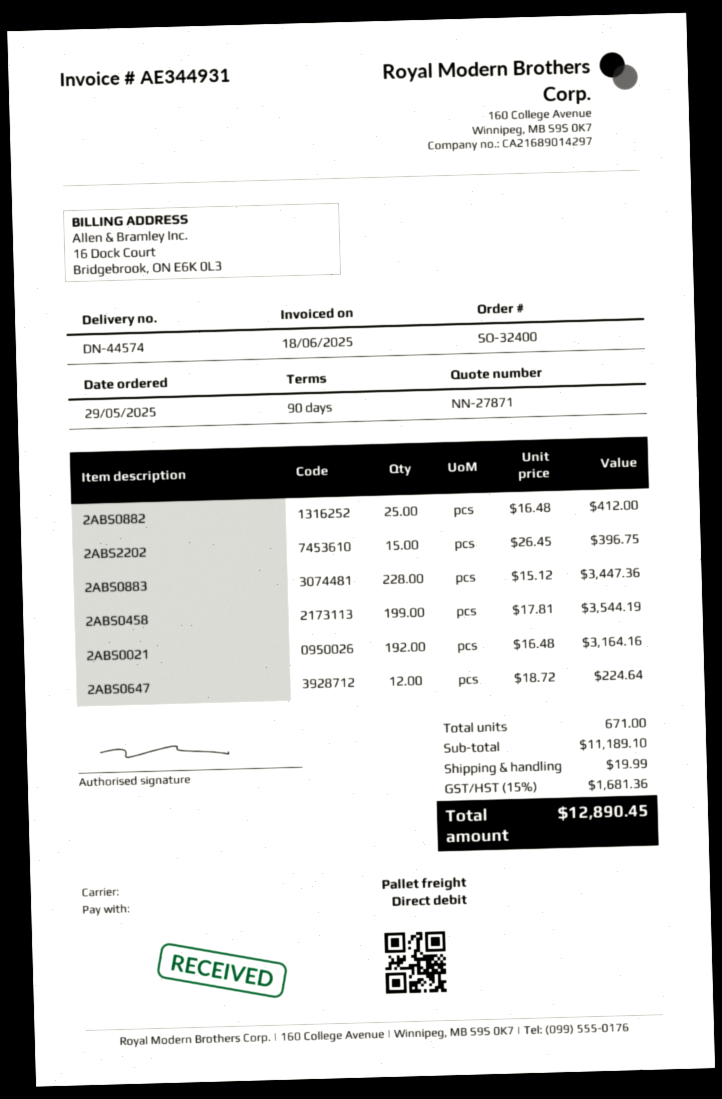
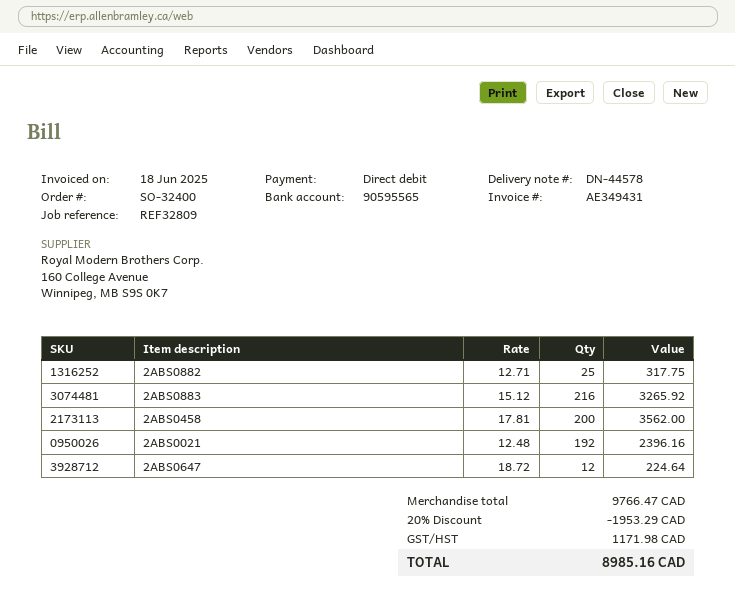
delivery note number: DN-44574 -> DN-44578
invoice number: AE344931 -> AE349431
2ABS0882: 25 x 16.48 = 412.00 -> 25 x 12.71 = 317.75
2ABS2202: 15 x 26.45 = 396.75 -> none
2ABS0883: 228 x 15.12 = 3447.36 -> 216 x 15.12 = 3265.92
2ABS0458: 199 x 17.81 = 3544.19 -> 200 x 17.81 = 3562.00
2ABS0021: 192 x 16.48 = 3164.16 -> 192 x 12.48 = 2396.16
subtotal: 11189.10 -> 9766.47
discount: none -> 20% = 1953.29
shipping: 19.99 -> none
tax: 1681.36 -> 1171.98
total: 12890.45 -> 8985.16

